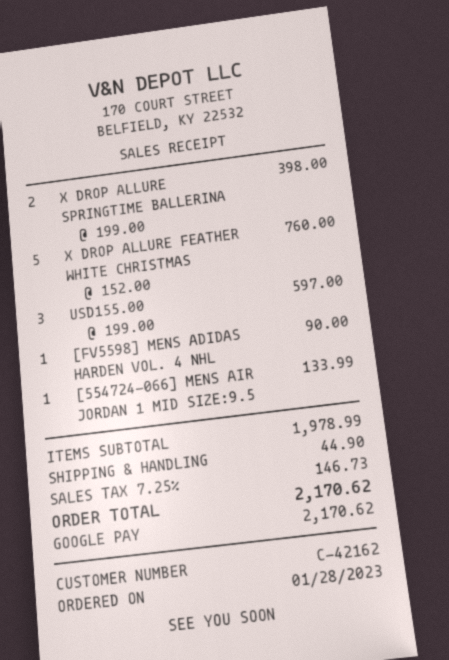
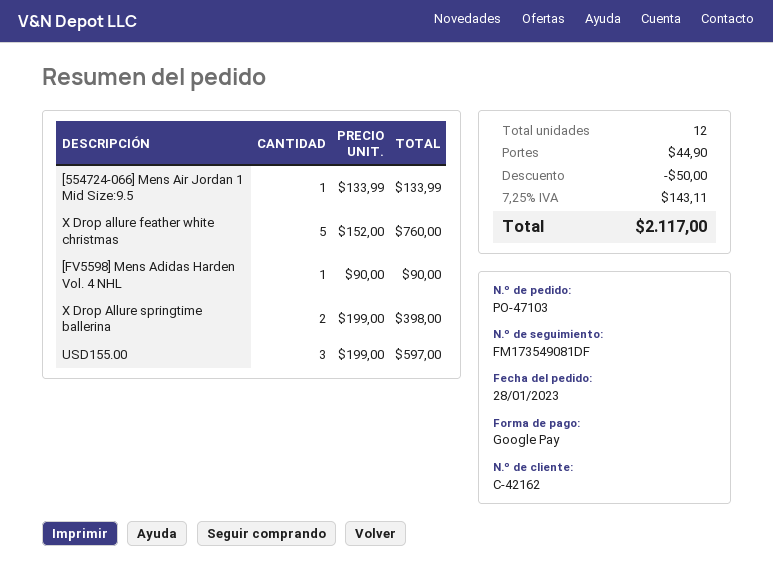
discount: none -> 50.00
tax: 7.25% = 146.73 -> 7.25% = 143.11
total: 2170.62 -> 2117.00

